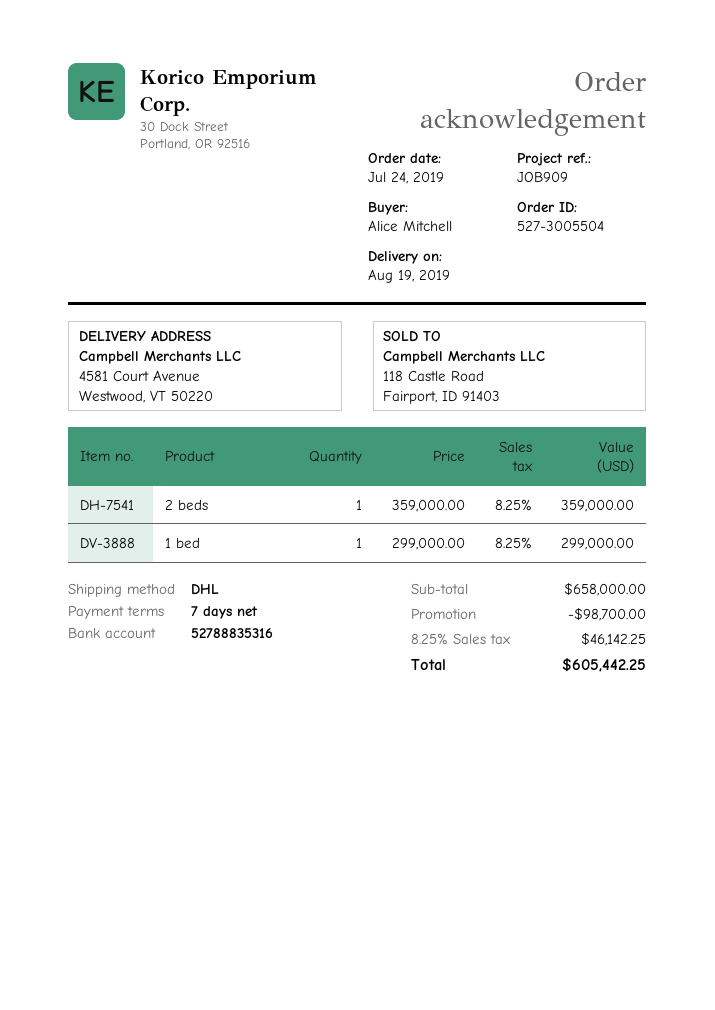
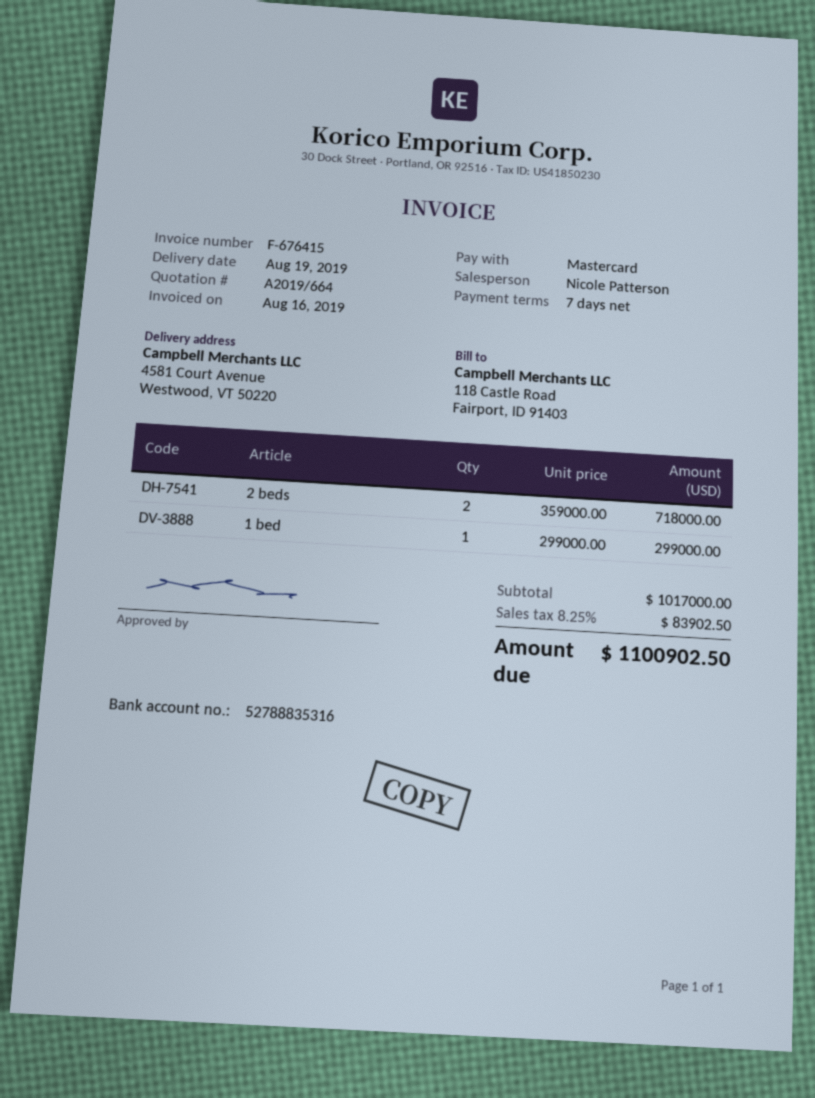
2 beds: 1 x 359000.00 = 359000.00 -> 2 x 359000.00 = 718000.00
subtotal: 658000.00 -> 1017000.00
discount: 98700.00 -> none
tax: 8.25% = 46142.25 -> 8.25% = 83902.50
total: 605442.25 -> 1100902.50

